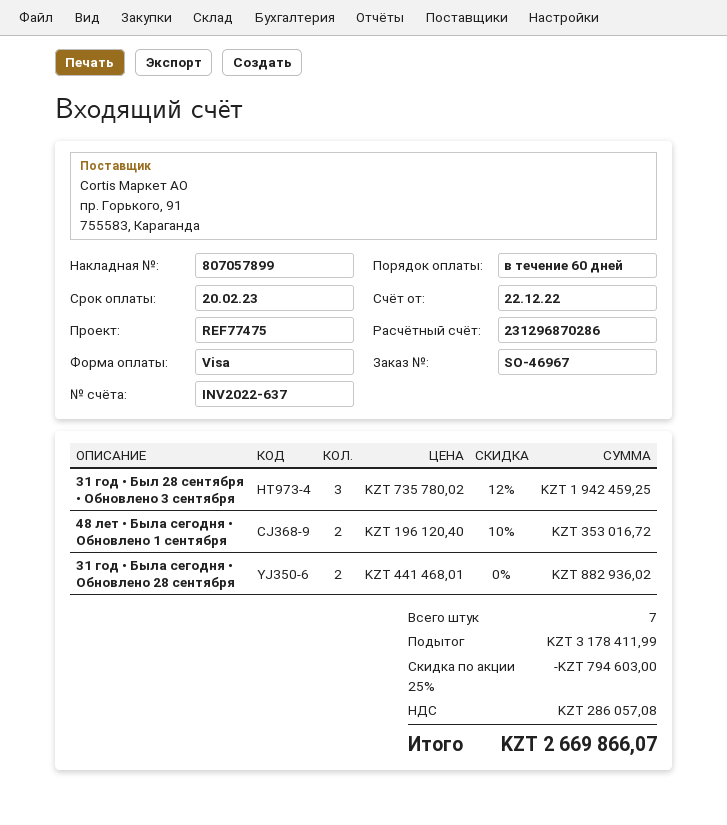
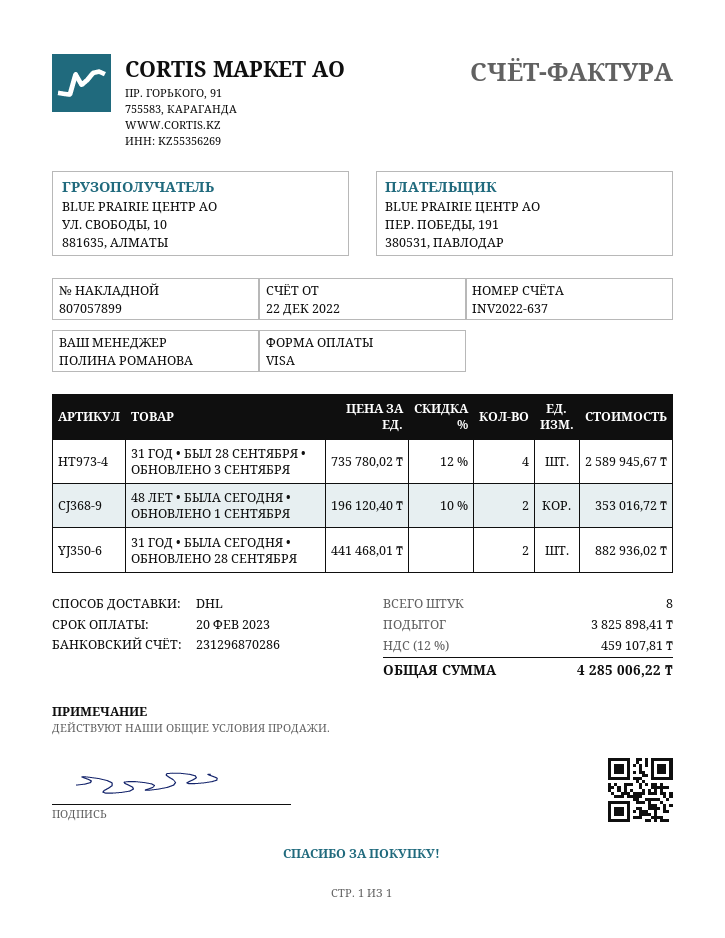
31 год • Был 28 сентября • Обновлено 3 сентября: 3 x 735780.02 - 12% = 1942459.25 -> 4 x 735780.02 - 12% = 2589945.67
total quantity: 7 -> 8
subtotal: 3178411.99 -> 3825898.41
discount: 25% = 794603.00 -> none
tax: 286057.08 -> 459107.81
total: 2669866.07 -> 4285006.22

